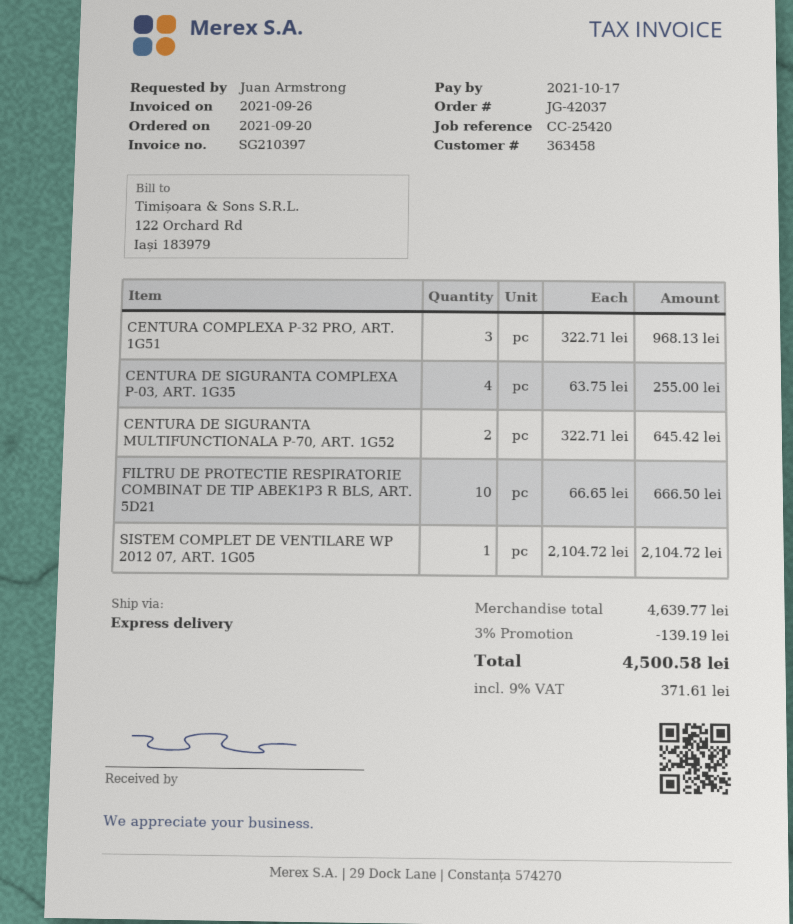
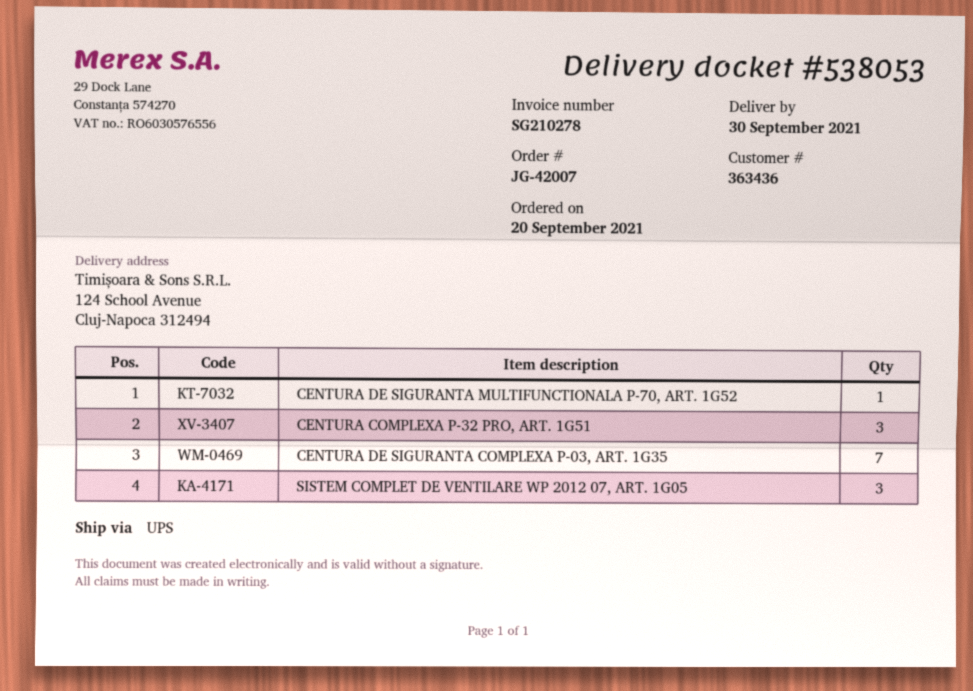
order number: JG-42037 -> JG-42007
invoice number: SG210397 -> SG210278
customer number: 363458 -> 363436
shipping method: express -> UPS
CENTURA DE SIGURANTA COMPLEXA P-03, ART. 1G35: 4 -> 7
CENTURA DE SIGURANTA MULTIFUNCTIONALA P-70, ART. 1G52: 2 -> 1
FILTRU DE PROTECTIE RESPIRATORIE COMBINAT DE TIP ABEK1P3 R BLS, ART. 5D21: 10 -> none
SISTEM COMPLET DE VENTILARE WP 2012 07, ART. 1G05: 1 -> 3

